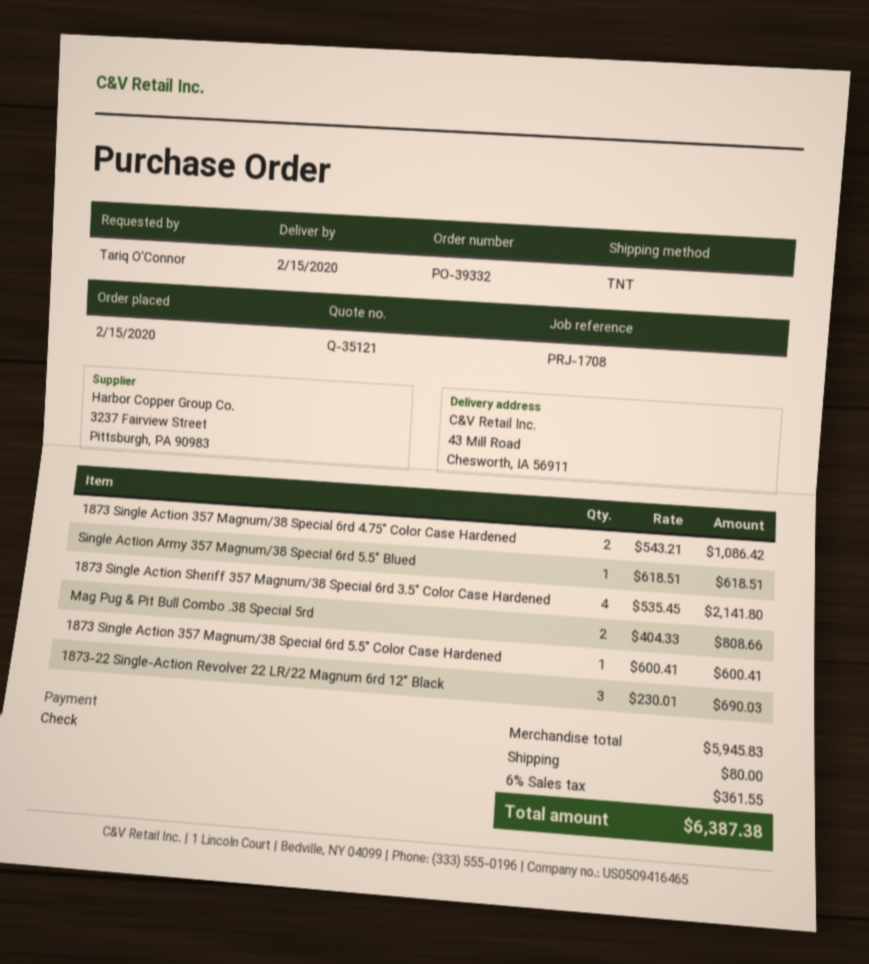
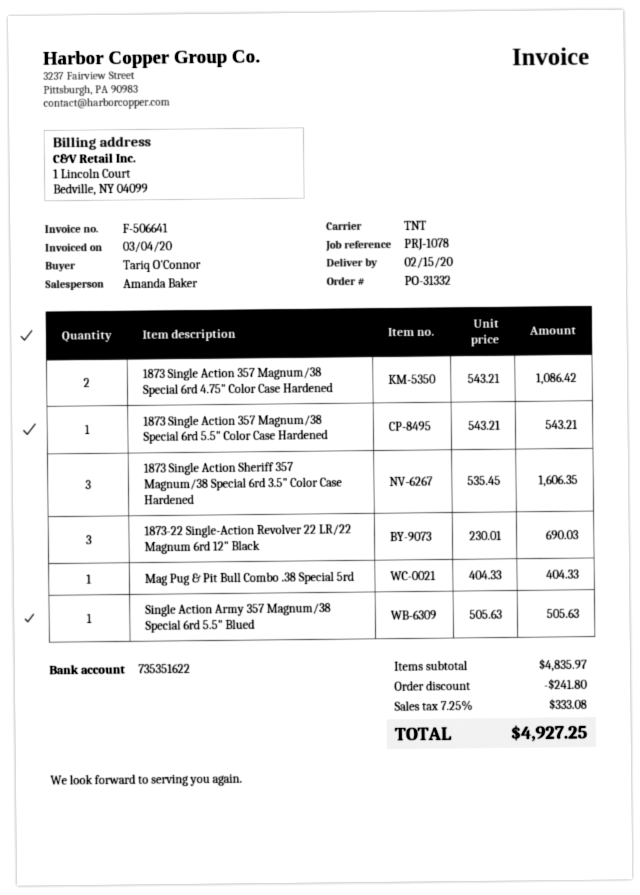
order number: PO-39332 -> PO-31332
reference: PRJ-1708 -> PRJ-1078
Single Action Army 357 Magnum/38 Special 6rd 5.5" Blued: 1 x 618.51 = 618.51 -> 1 x 505.63 = 505.63
1873 Single Action Sheriff 357 Magnum/38 Special 6rd 3.5" Color Case Hardened: 4 x 535.45 = 2141.80 -> 3 x 535.45 = 1606.35
Mag Pug & Pit Bull Combo .38 Special 5rd: 2 x 404.33 = 808.66 -> 1 x 404.33 = 404.33
1873 Single Action 357 Magnum/38 Special 6rd 5.5" Color Case Hardened: 1 x 600.41 = 600.41 -> 1 x 543.21 = 543.21
subtotal: 5945.83 -> 4835.97
discount: none -> 241.80
shipping: 80.00 -> none
tax: 6% = 361.55 -> 7.25% = 333.08
total: 6387.38 -> 4927.25

